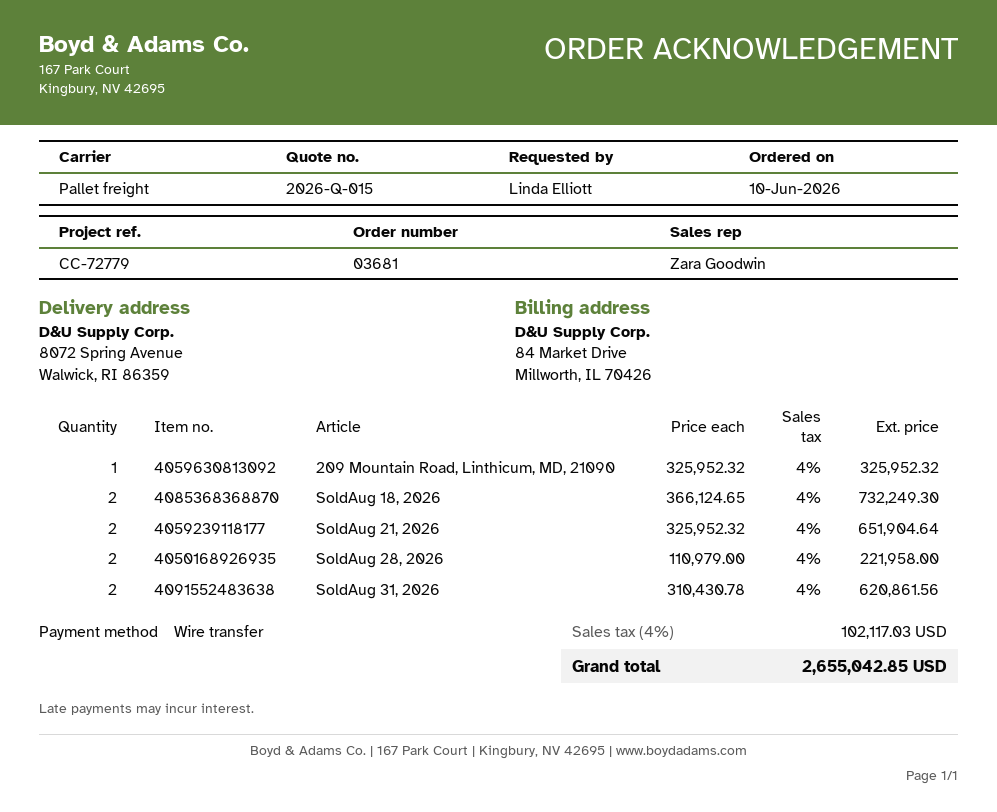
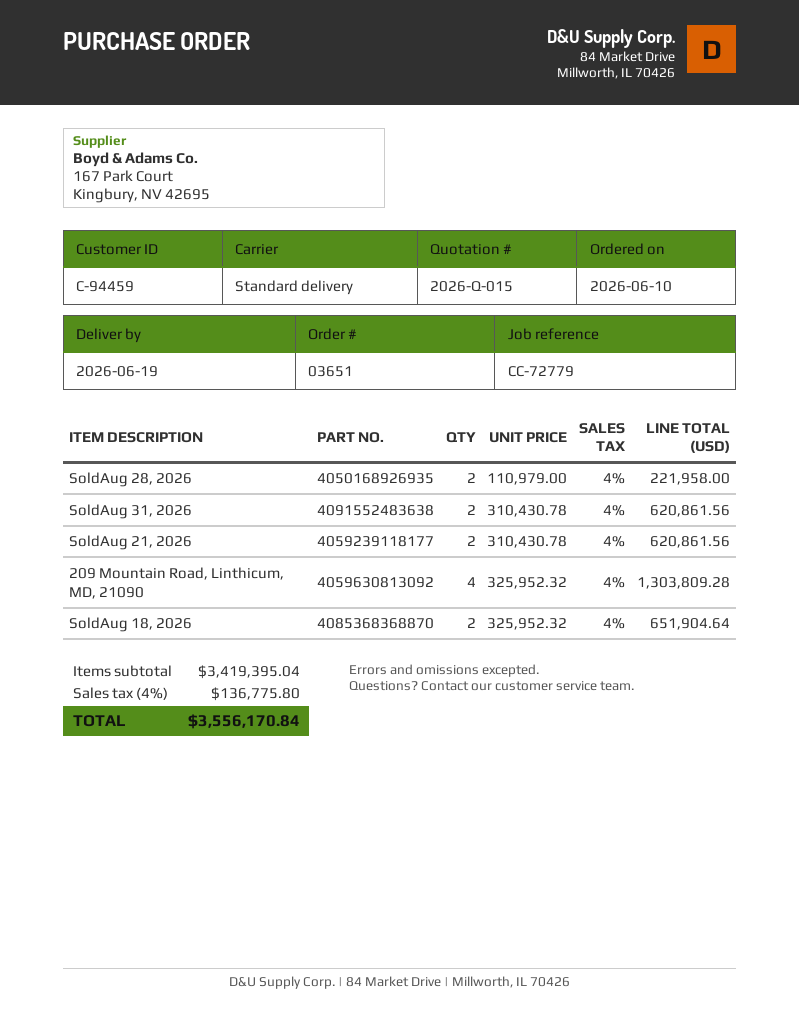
order number: 03681 -> 03651
shipping method: pallet freight -> standard
209 Mountain Road, Linthicum, MD, 21090: 1 x 325952.32 = 325952.32 -> 4 x 325952.32 = 1303809.28
SoldAug 18, 2026: 2 x 366124.65 = 732249.30 -> 2 x 325952.32 = 651904.64
SoldAug 21, 2026: 2 x 325952.32 = 651904.64 -> 2 x 310430.78 = 620861.56
tax: 4% = 102117.03 -> 4% = 136775.80
total: 2655042.85 -> 3556170.84

